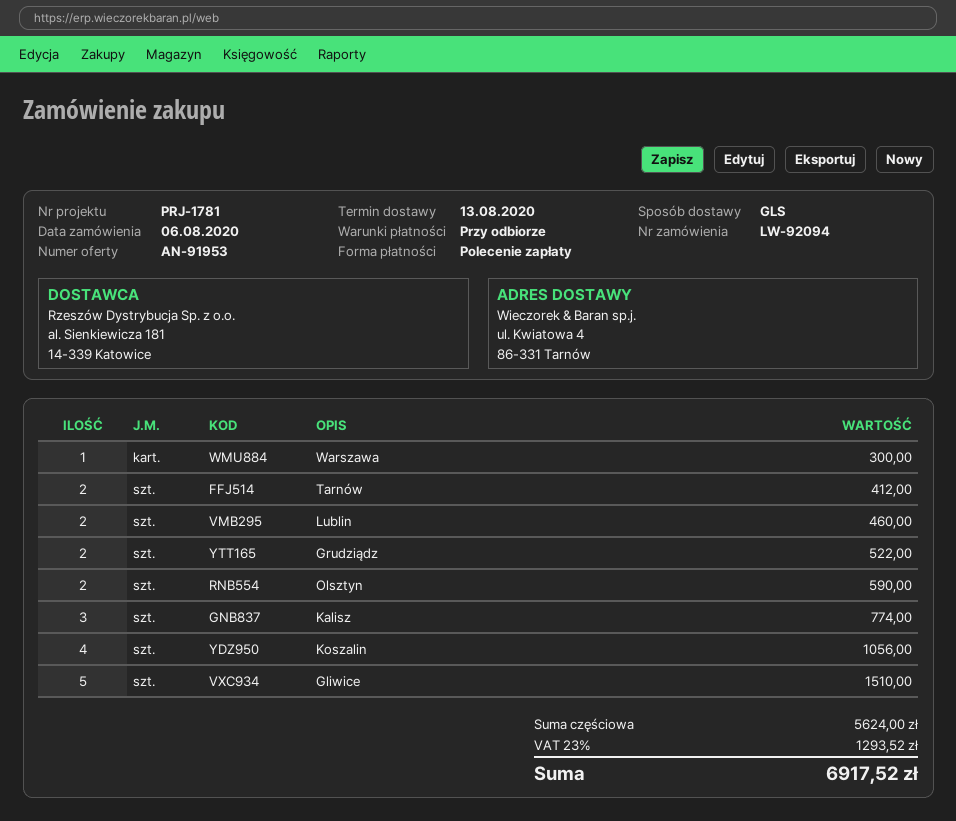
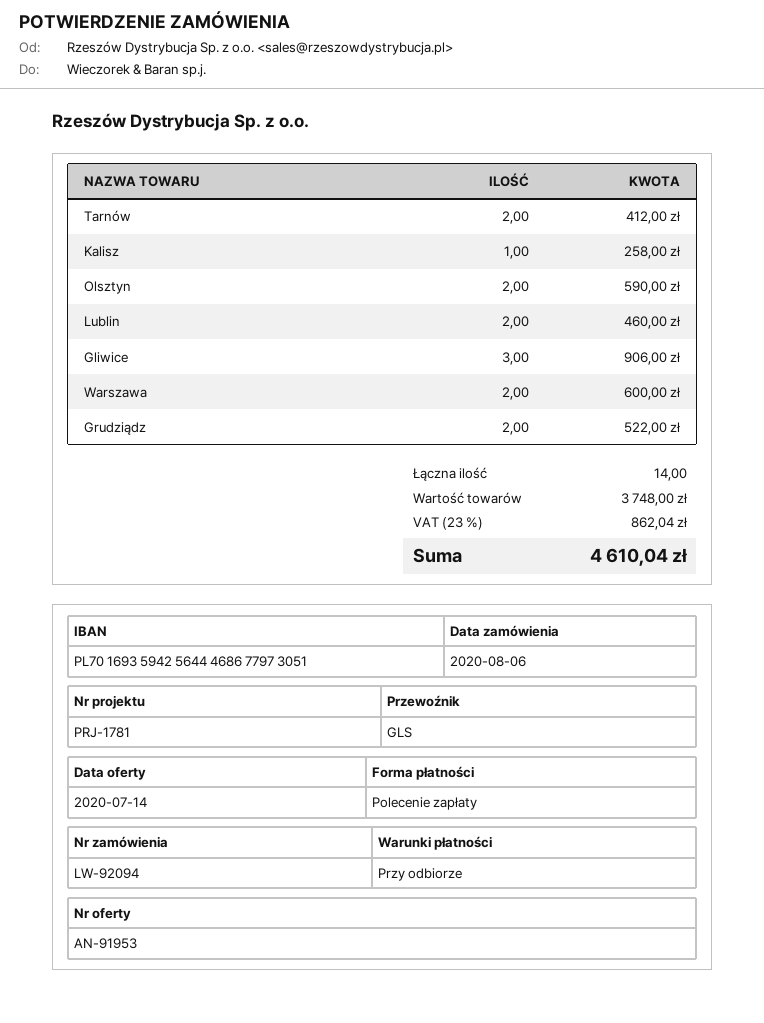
Warszawa: 1 for 300.00 -> 2 for 600.00
Kalisz: 3 for 774.00 -> 1 for 258.00
Koszalin: 4 for 1056.00 -> none
Gliwice: 5 for 1510.00 -> 3 for 906.00
subtotal: 5624.00 -> 3748.00
tax: 23% = 1293.52 -> 23% = 862.04
total: 6917.52 -> 4610.04

